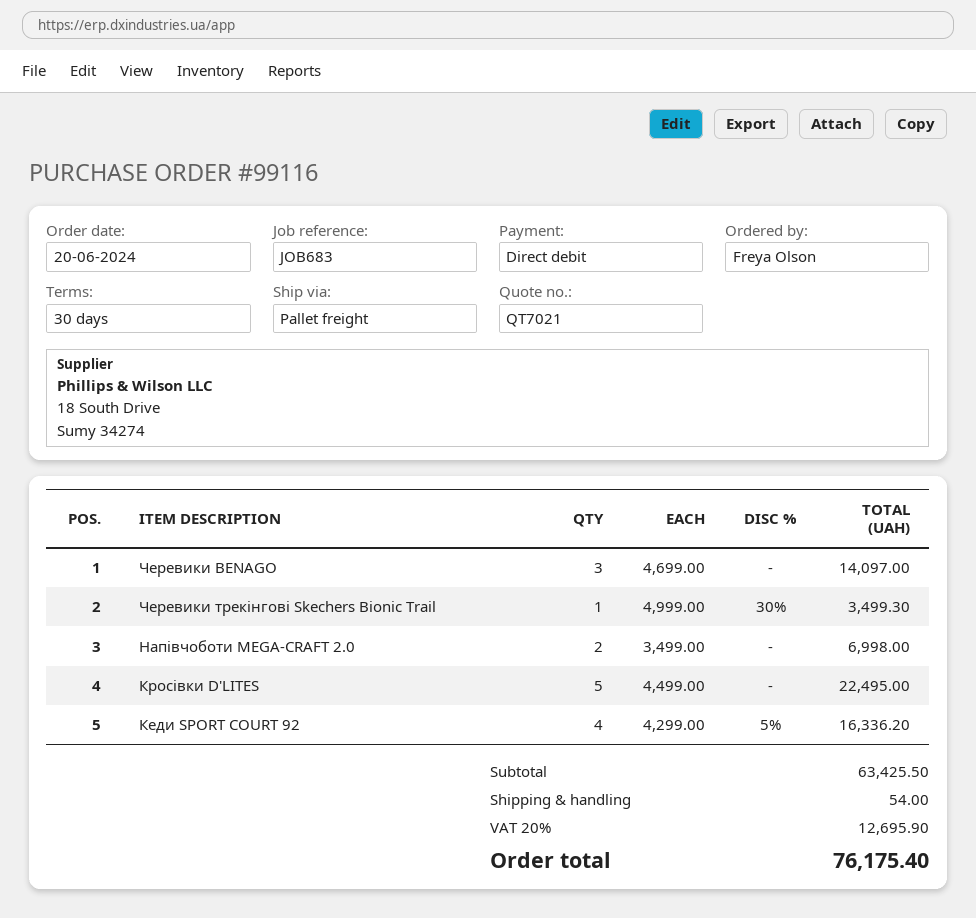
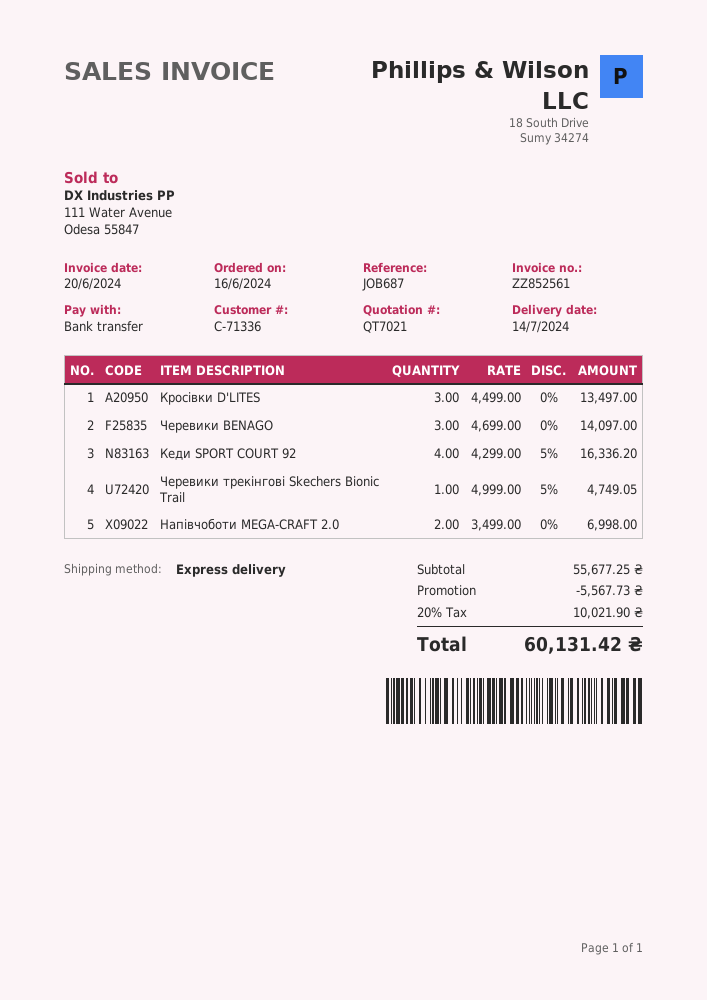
order date: 2024-06-20 -> 2024-06-16
reference: JOB683 -> JOB687
payment method: direct debit -> bank transfer
shipping method: pallet freight -> express
Черевики трекінгові Skechers Bionic Trail: 1 x 4999.00 - 30% = 3499.30 -> 1 x 4999.00 - 5% = 4749.05
Кросівки D'LITES: 5 x 4499.00 = 22495.00 -> 3 x 4499.00 = 13497.00
subtotal: 63425.50 -> 55677.25
discount: none -> 5567.73
shipping: 54.00 -> none
tax: 20% = 12695.90 -> 20% = 10021.90
total: 76175.40 -> 60131.42

